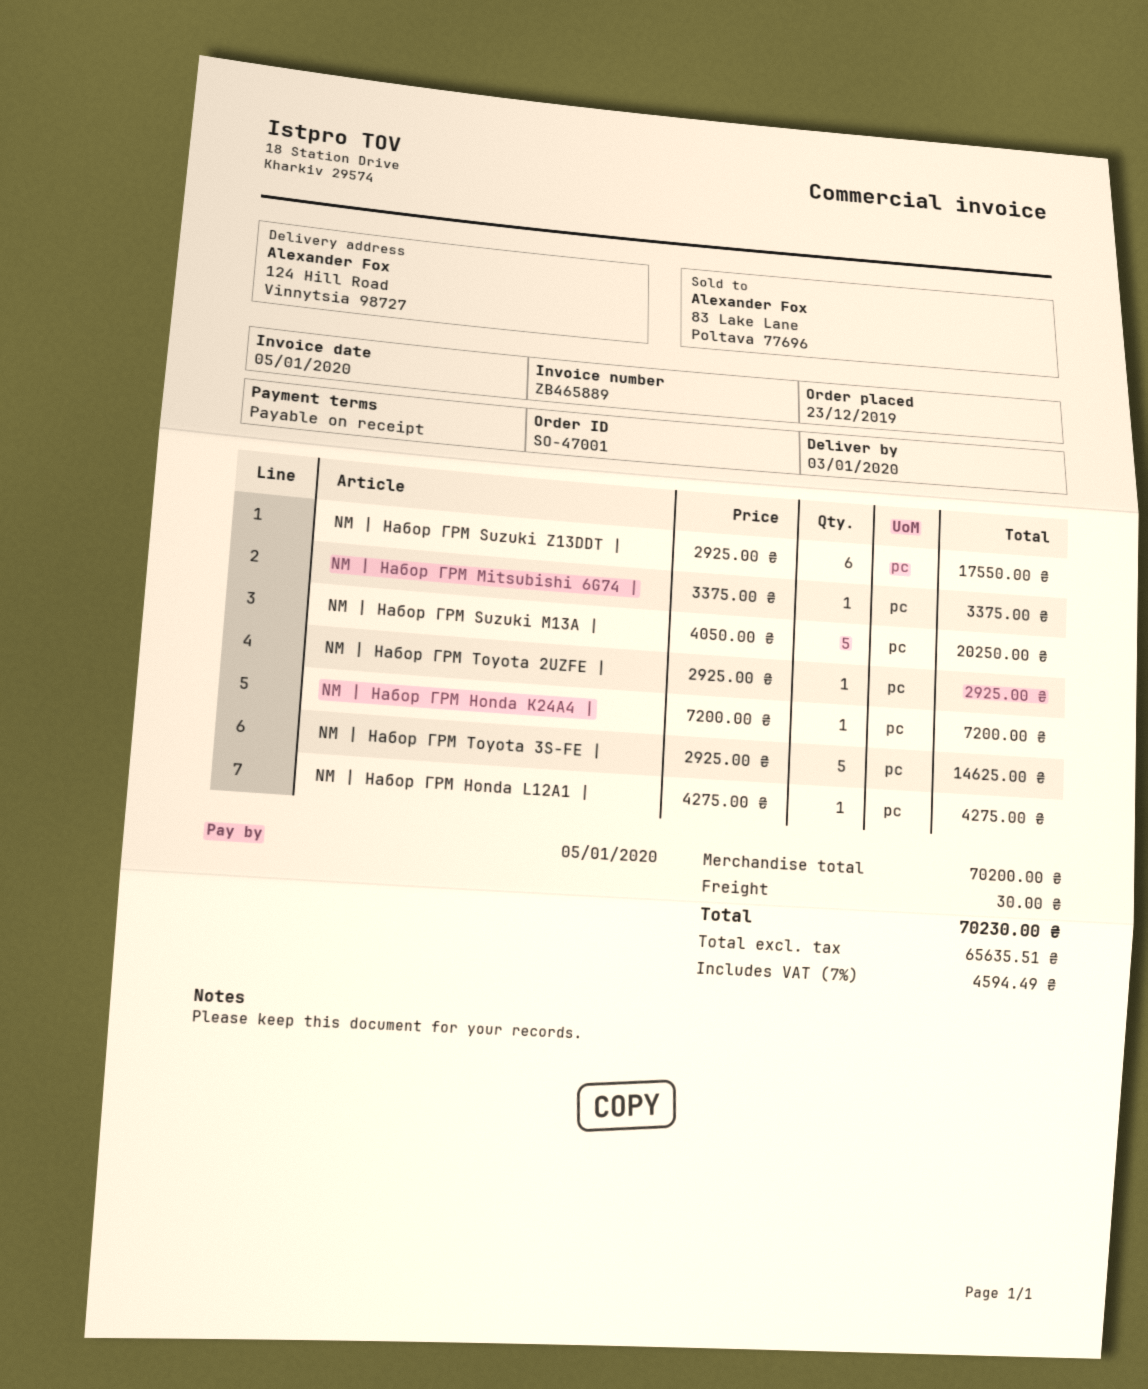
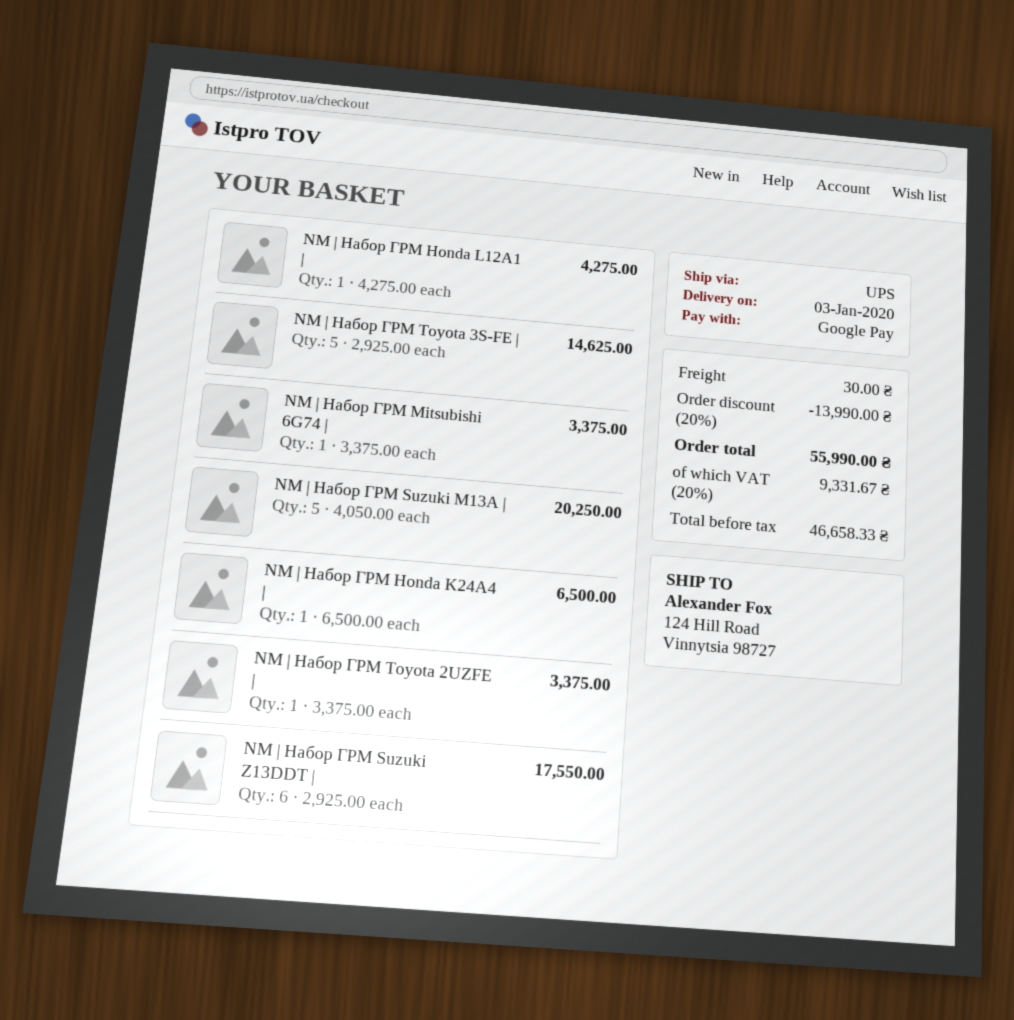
NM | Набор ГРМ Toyota 2UZFE |: 1 x 2925.00 = 2925.00 -> 1 x 3375.00 = 3375.00
NM | Набор ГРМ Honda K24A4 |: 1 x 7200.00 = 7200.00 -> 1 x 6500.00 = 6500.00
discount: none -> 20% = 13990.00
net: 65635.51 -> 46658.33
tax: 7% = 4594.49 -> 20% = 9331.67
total: 70230.00 -> 55990.00

